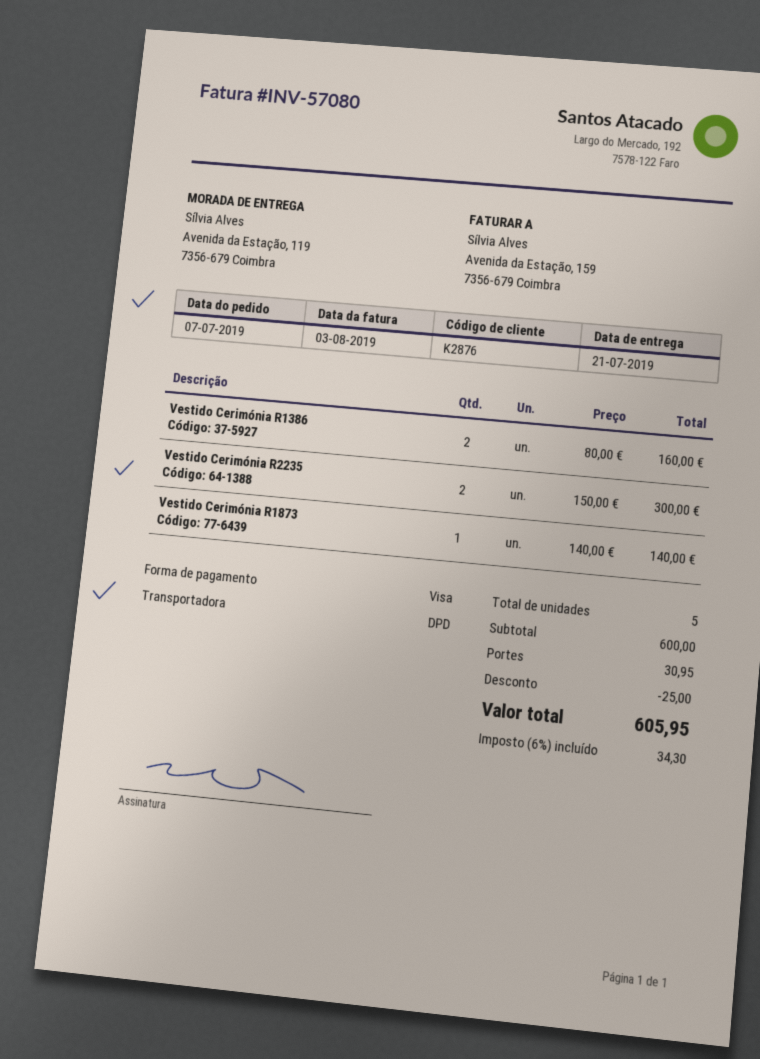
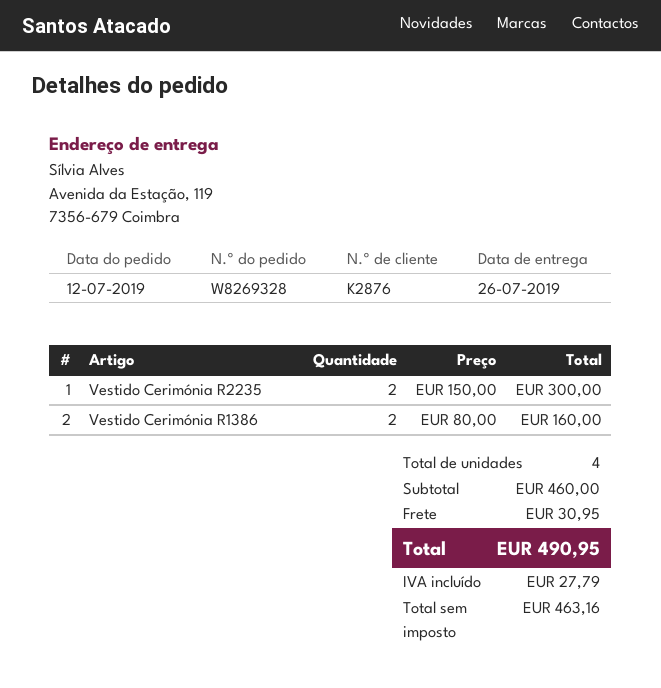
order date: 2019-07-07 -> 2019-07-12
delivery date: 2019-07-21 -> 2019-07-26
Vestido Cerimónia R1873: 1 x 140.00 = 140.00 -> none
total quantity: 5 -> 4
subtotal: 600.00 -> 460.00
discount: 25.00 -> none
tax: 34.30 -> 27.79
total: 605.95 -> 490.95

